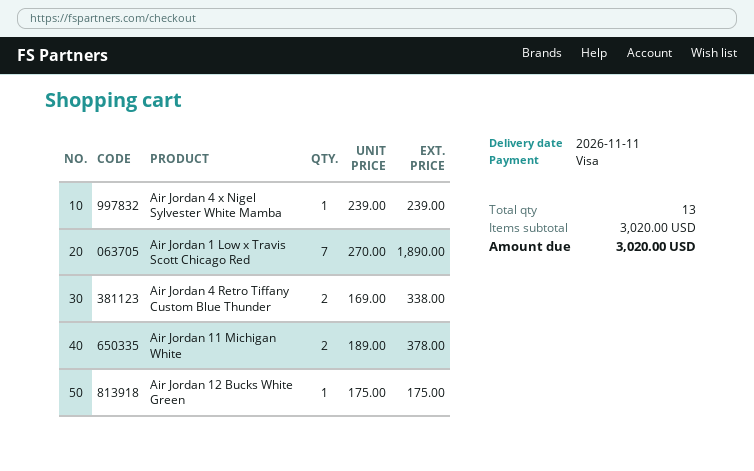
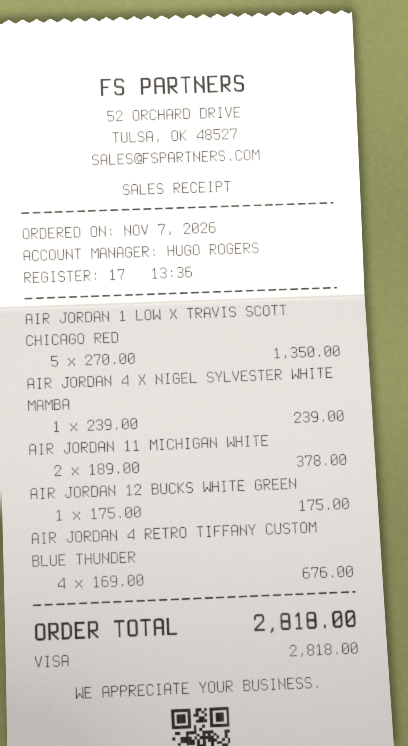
Air Jordan 1 Low x Travis Scott Chicago Red: 7 x 270.00 = 1890.00 -> 5 x 270.00 = 1350.00
Air Jordan 4 Retro Tiffany Custom Blue Thunder: 2 x 169.00 = 338.00 -> 4 x 169.00 = 676.00
total: 3020.00 -> 2818.00

